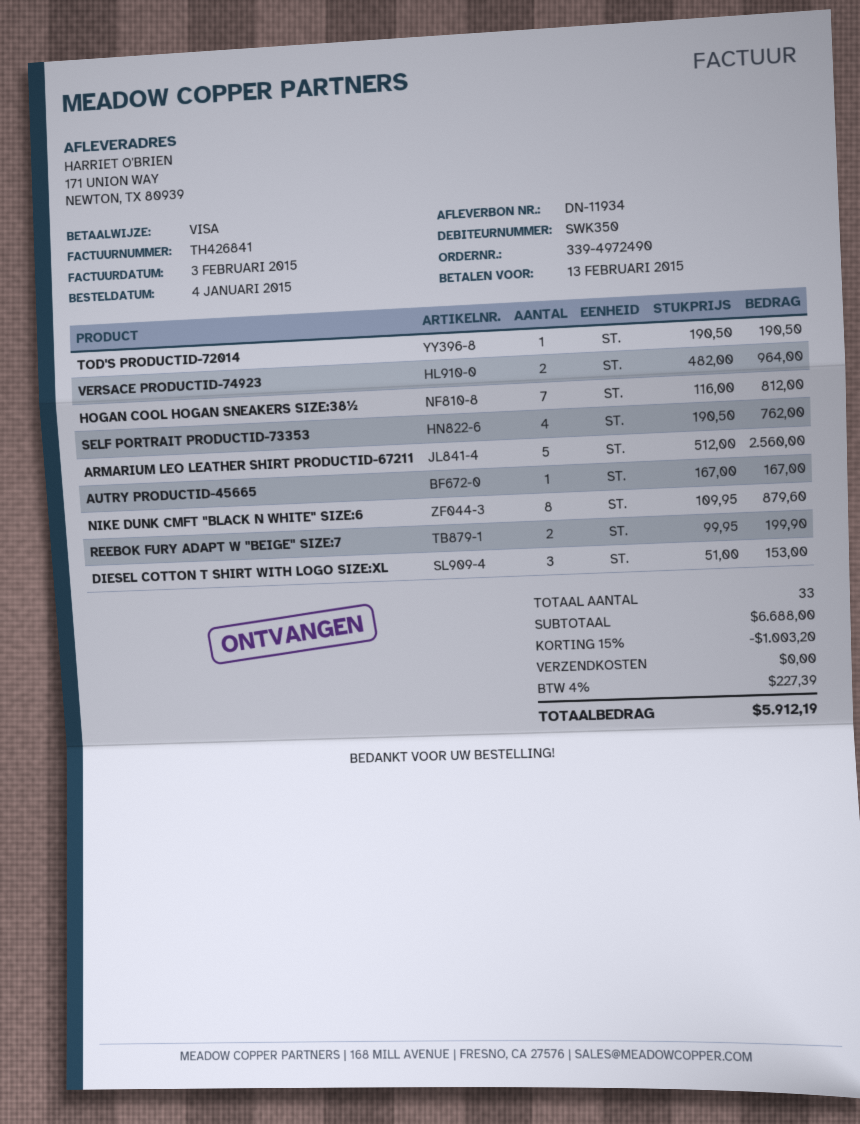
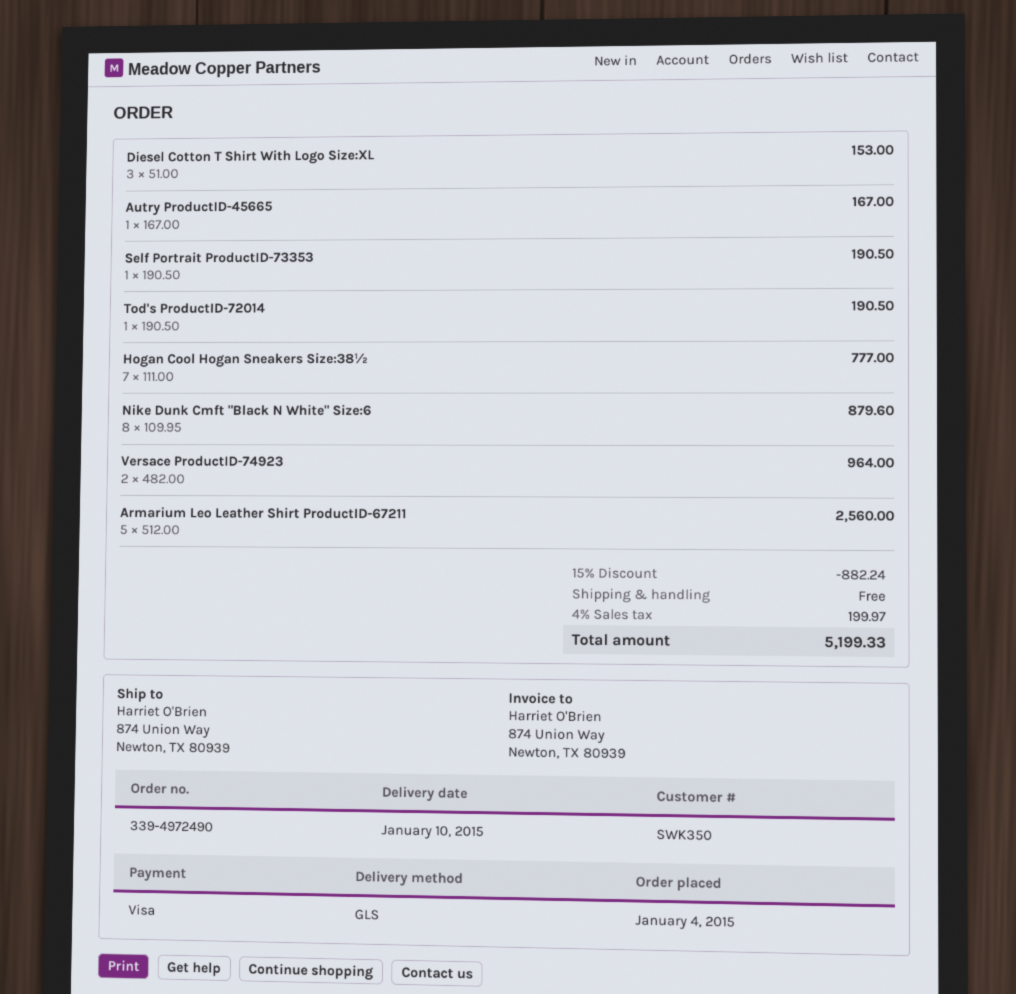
ship to: 171 UNION WAY, NEWTON, TX 80939 -> 874 Union Way, Newton, TX 80939
HOGAN COOL HOGAN SNEAKERS SIZE:38½: 7 x 116.00 = 812.00 -> 7 x 111.00 = 777.00
SELF PORTRAIT PRODUCTID-73353: 4 x 190.50 = 762.00 -> 1 x 190.50 = 190.50
REEBOK FURY ADAPT W "BEIGE" SIZE:7: 2 x 99.95 = 199.90 -> none
discount: 15% = 1003.20 -> 15% = 882.24
tax: 4% = 227.39 -> 4% = 199.97
total: 5912.19 -> 5199.33

